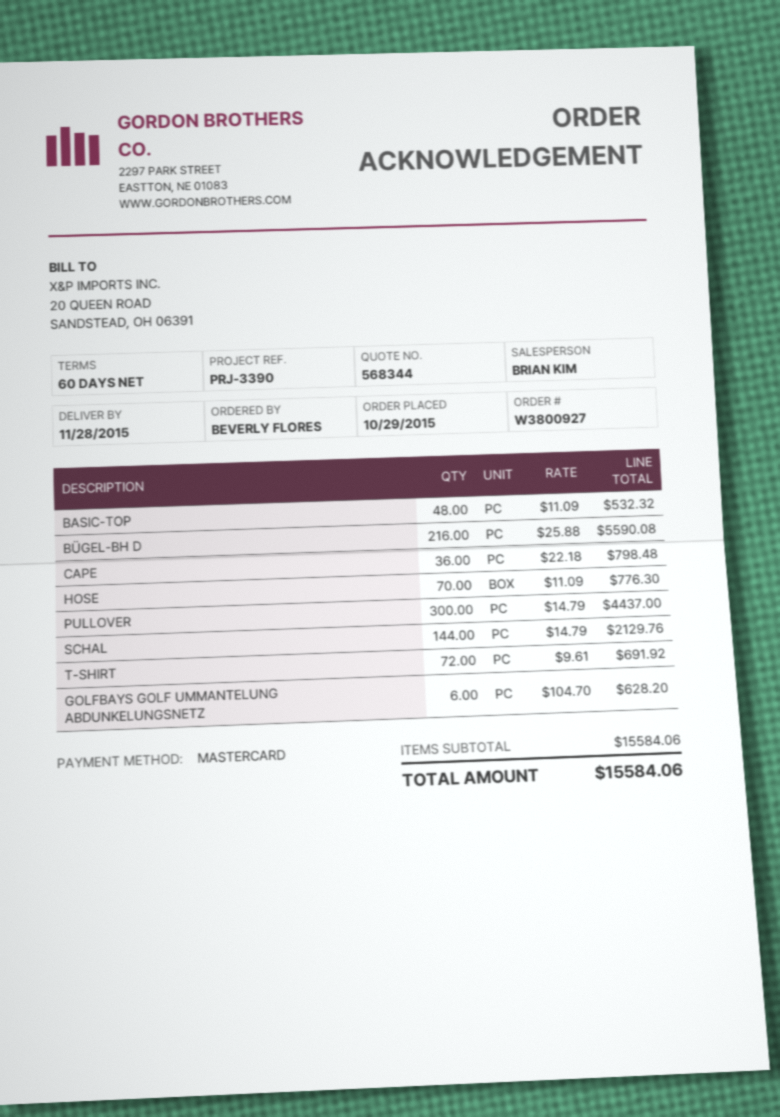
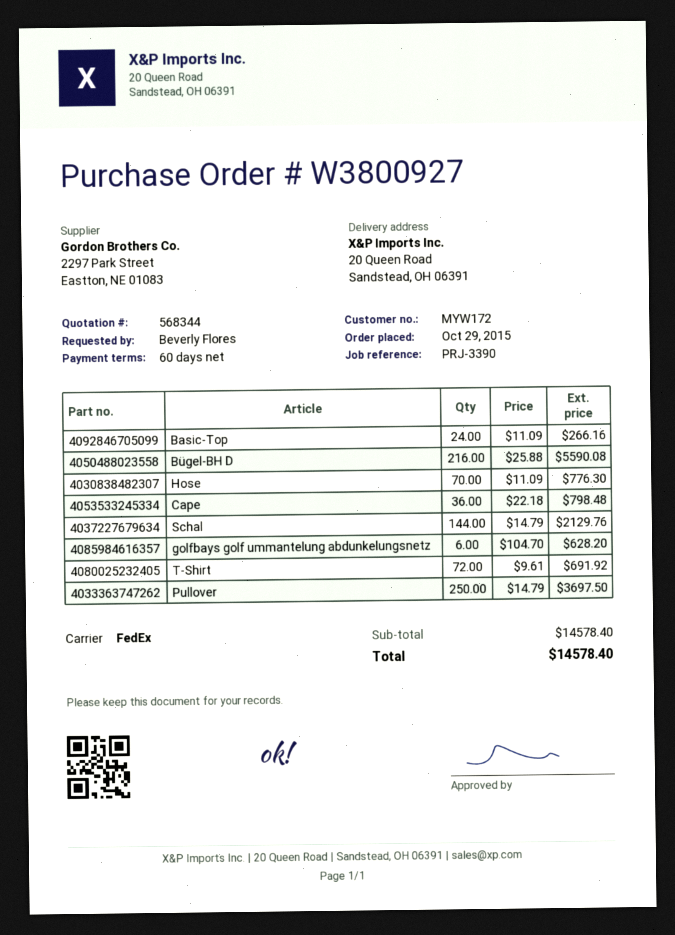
BASIC-TOP: 48 x 11.09 = 532.32 -> 24 x 11.09 = 266.16
PULLOVER: 300 x 14.79 = 4437.00 -> 250 x 14.79 = 3697.50
subtotal: 15584.06 -> 14578.40
total: 15584.06 -> 14578.40

